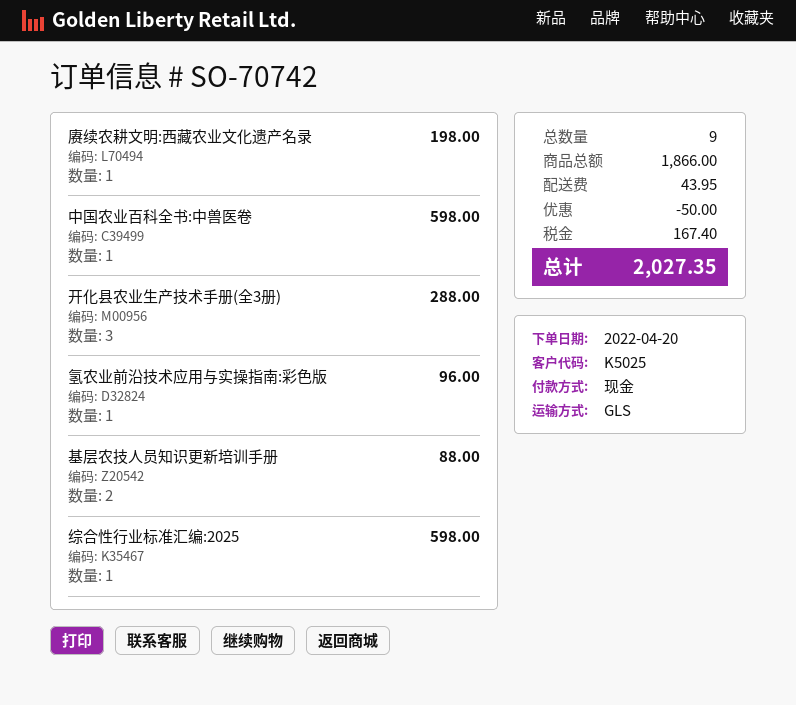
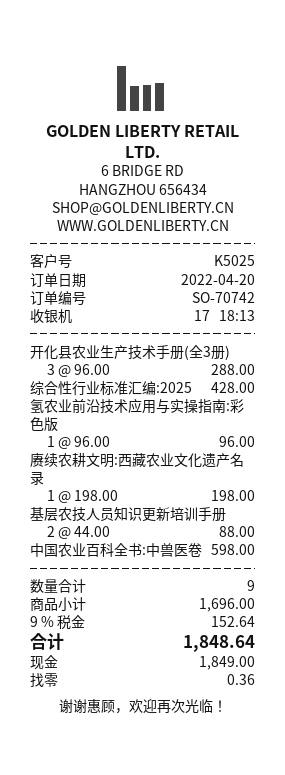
综合性行业标准汇编:2025: 1 for 598.00 -> 1 for 428.00
subtotal: 1866.00 -> 1696.00
discount: 50.00 -> none
shipping: 43.95 -> none
tax: 167.40 -> 152.64
total: 2027.35 -> 1848.64

